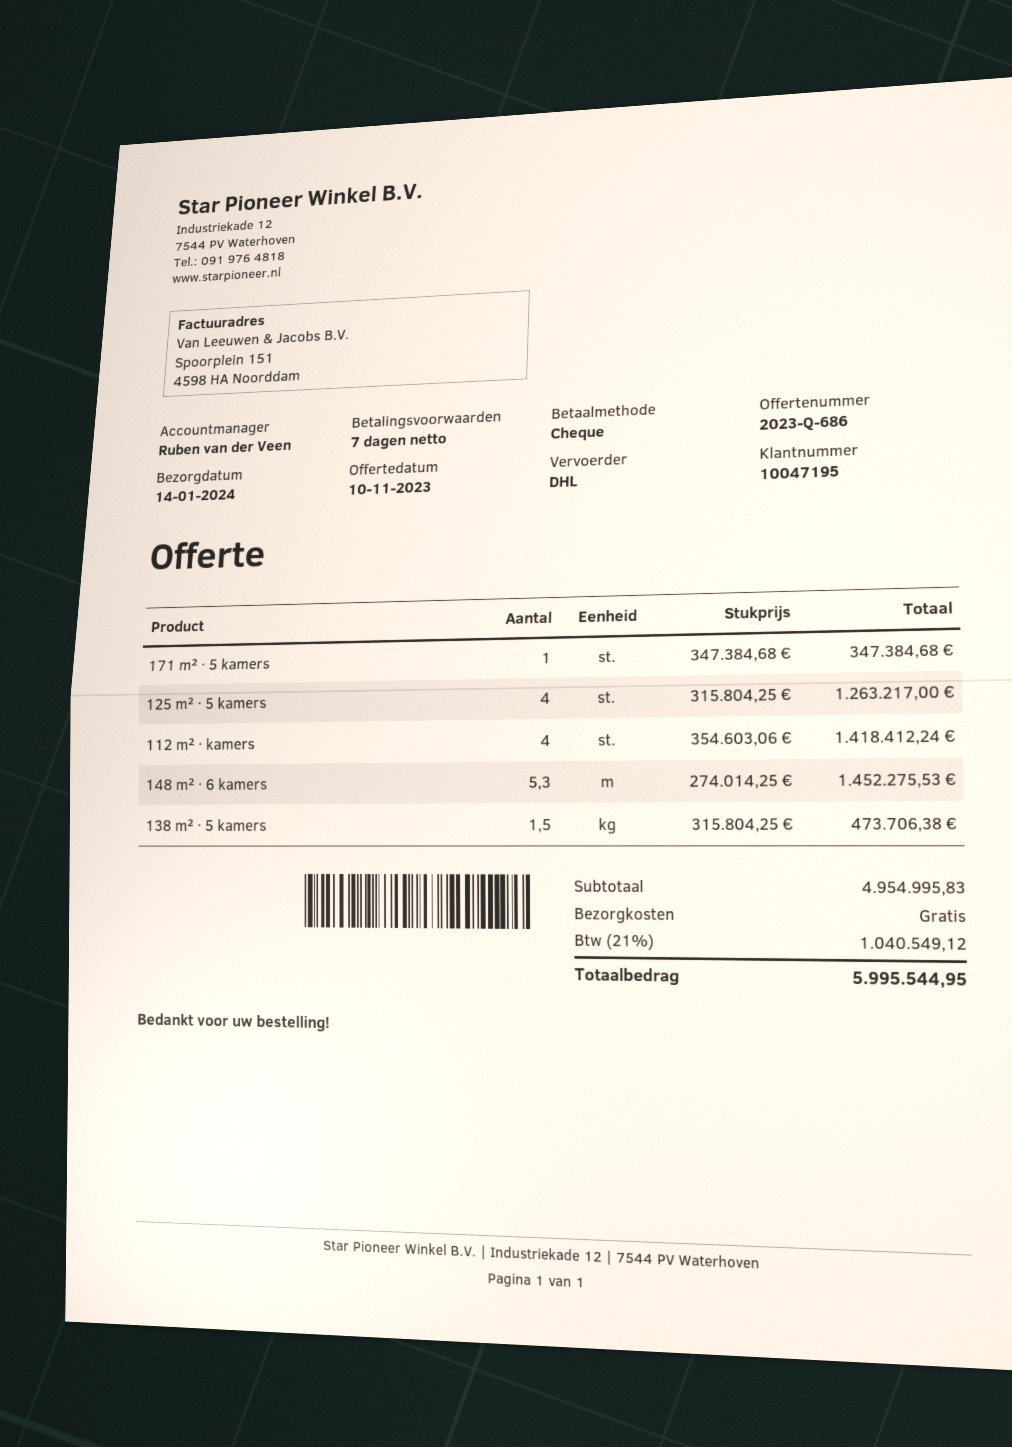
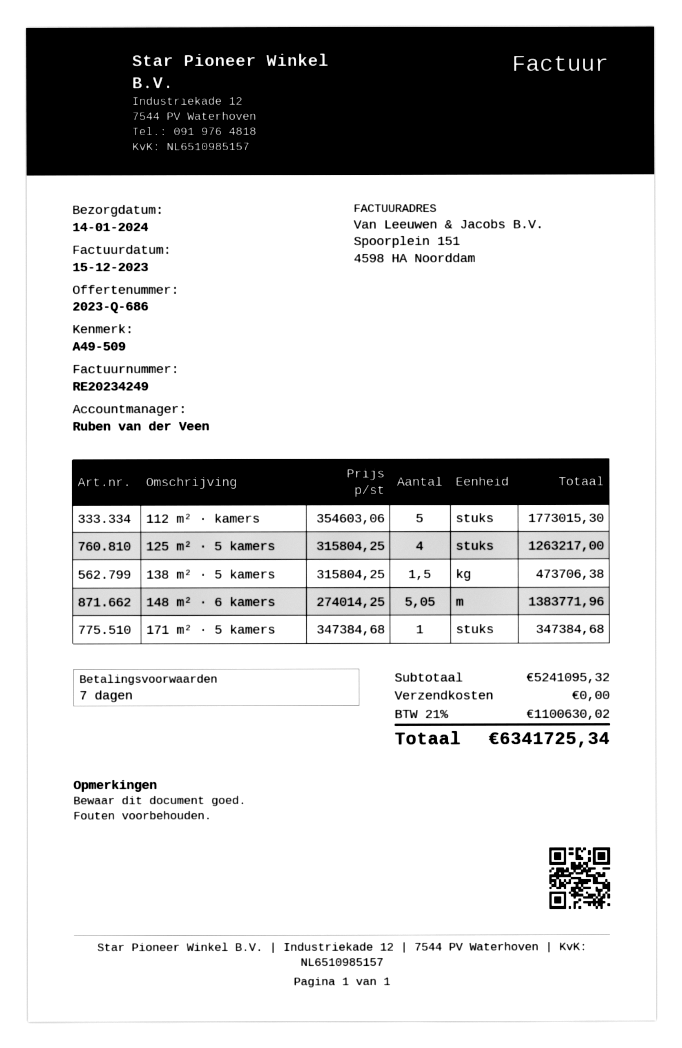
112 m² · kamers: 4 x 354603.06 = 1418412.24 -> 5 x 354603.06 = 1773015.30
148 m² · 6 kamers: 5.3 x 274014.25 = 1452275.53 -> 5.05 x 274014.25 = 1383771.96
subtotal: 4954995.83 -> 5241095.32
tax: 21% = 1040549.12 -> 21% = 1100630.02
total: 5995544.95 -> 6341725.34

